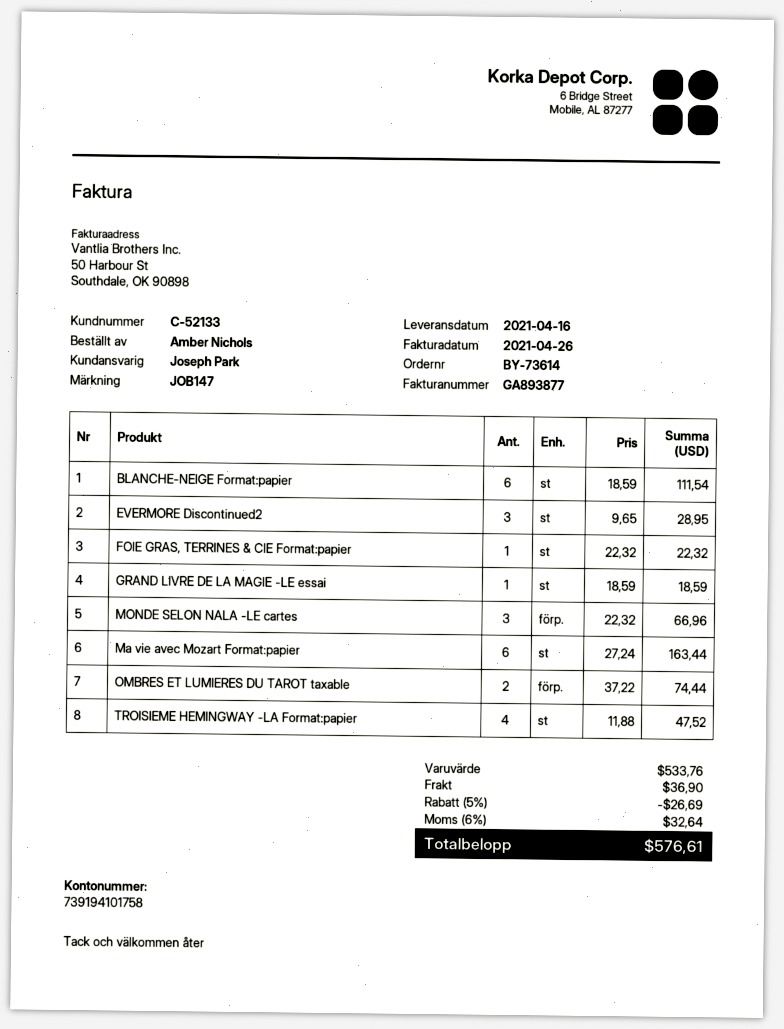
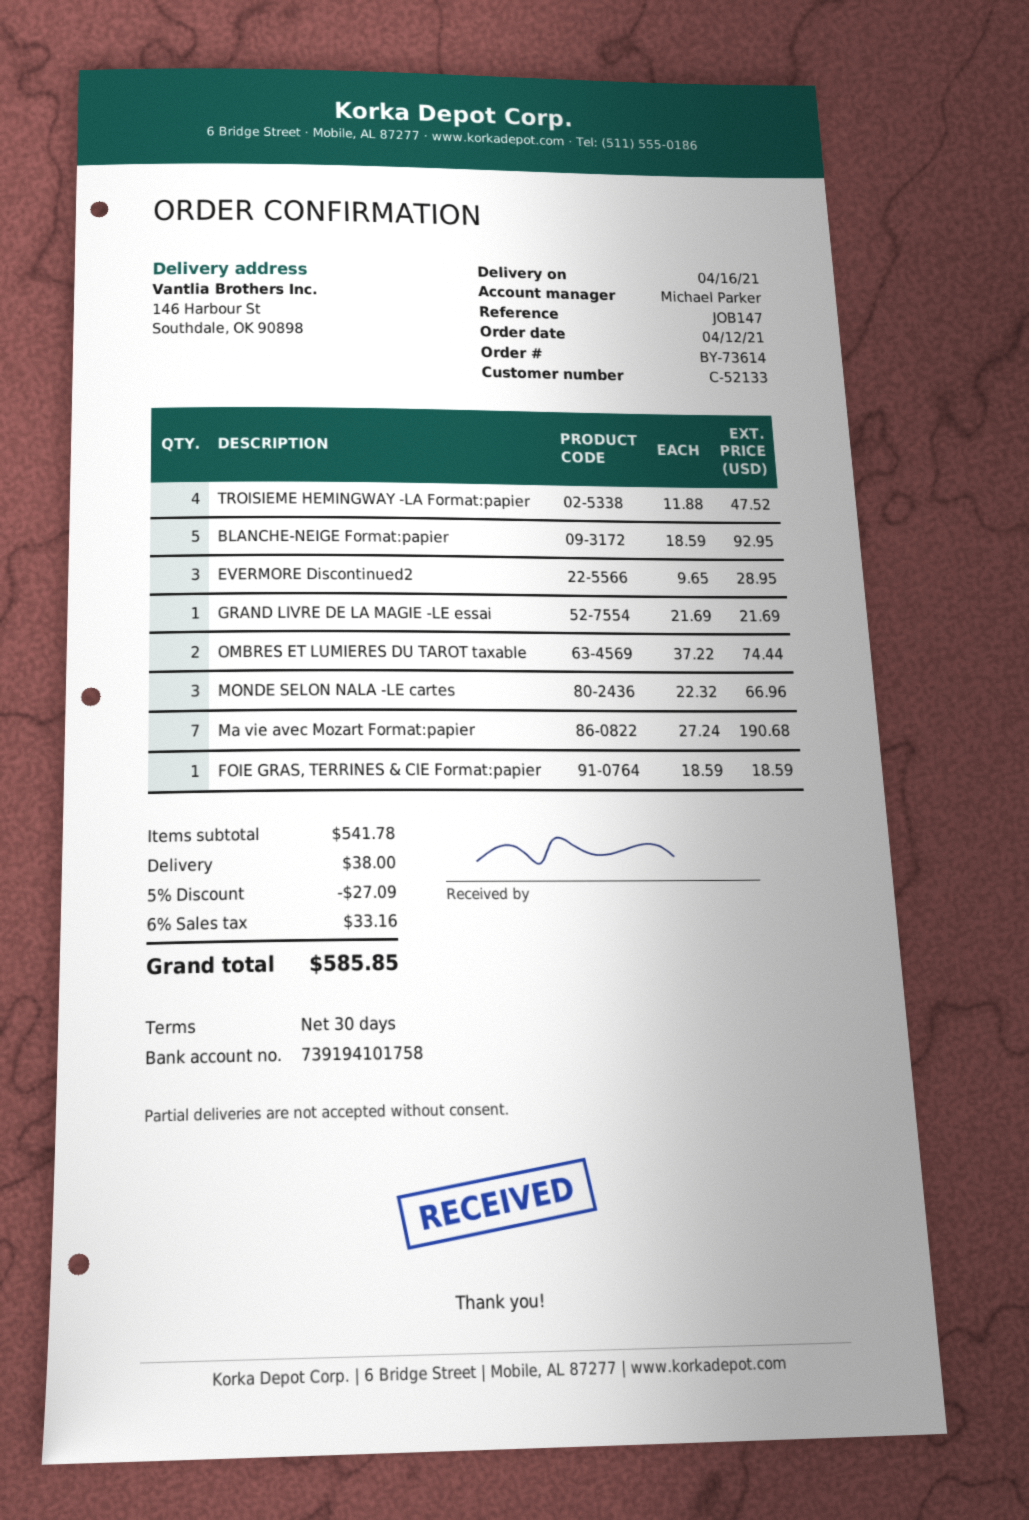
sales rep: Joseph Park -> Michael Parker
BLANCHE-NEIGE Format:papier: 6 x 18.59 = 111.54 -> 5 x 18.59 = 92.95
FOIE GRAS, TERRINES & CIE Format:papier: 1 x 22.32 = 22.32 -> 1 x 18.59 = 18.59
GRAND LIVRE DE LA MAGIE -LE essai: 1 x 18.59 = 18.59 -> 1 x 21.69 = 21.69
Ma vie avec Mozart Format:papier: 6 x 27.24 = 163.44 -> 7 x 27.24 = 190.68
subtotal: 533.76 -> 541.78
discount: 5% = 26.69 -> 5% = 27.09
shipping: 36.90 -> 38.00
tax: 6% = 32.64 -> 6% = 33.16
total: 576.61 -> 585.85

